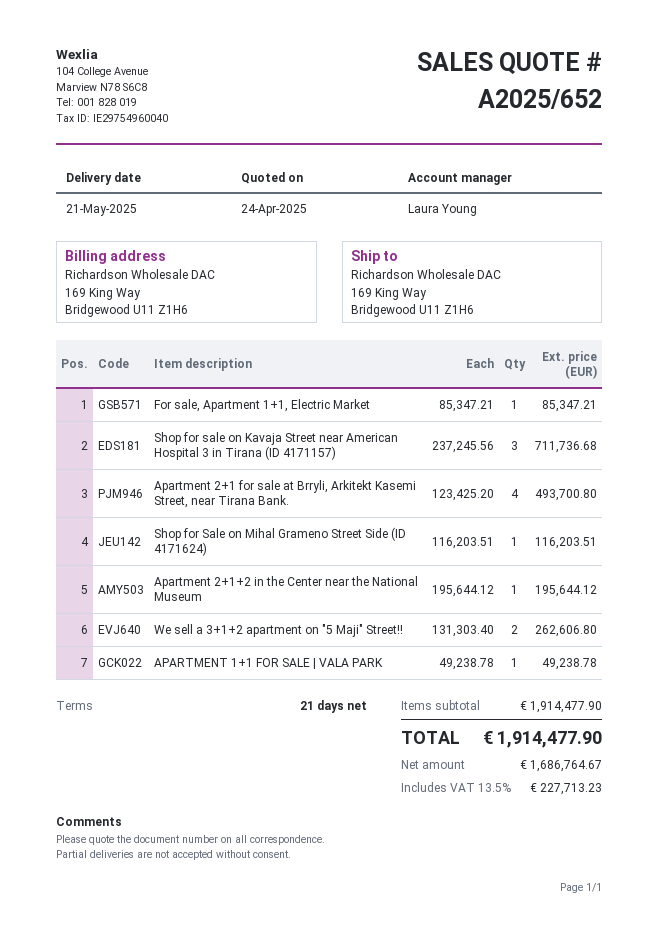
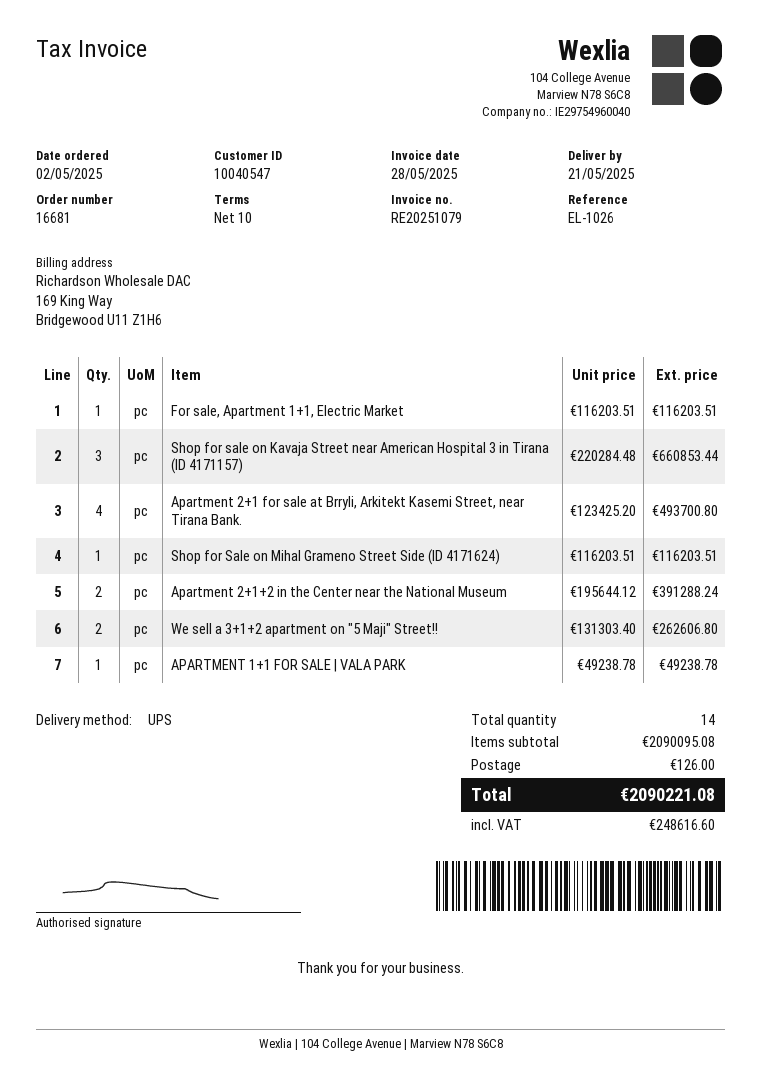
payment terms: 21 days -> 10 days
For sale, Apartment 1+1, Electric Market: 1 x 85347.21 = 85347.21 -> 1 x 116203.51 = 116203.51
Shop for sale on Kavaja Street near American Hospital 3 in Tirana (ID 4171157): 3 x 237245.56 = 711736.68 -> 3 x 220284.48 = 660853.44
Apartment 2+1+2 in the Center near the National Museum: 1 x 195644.12 = 195644.12 -> 2 x 195644.12 = 391288.24
subtotal: 1914477.90 -> 2090095.08
shipping: none -> 126.00
tax: 227713.23 -> 248616.60
total: 1914477.90 -> 2090221.08

